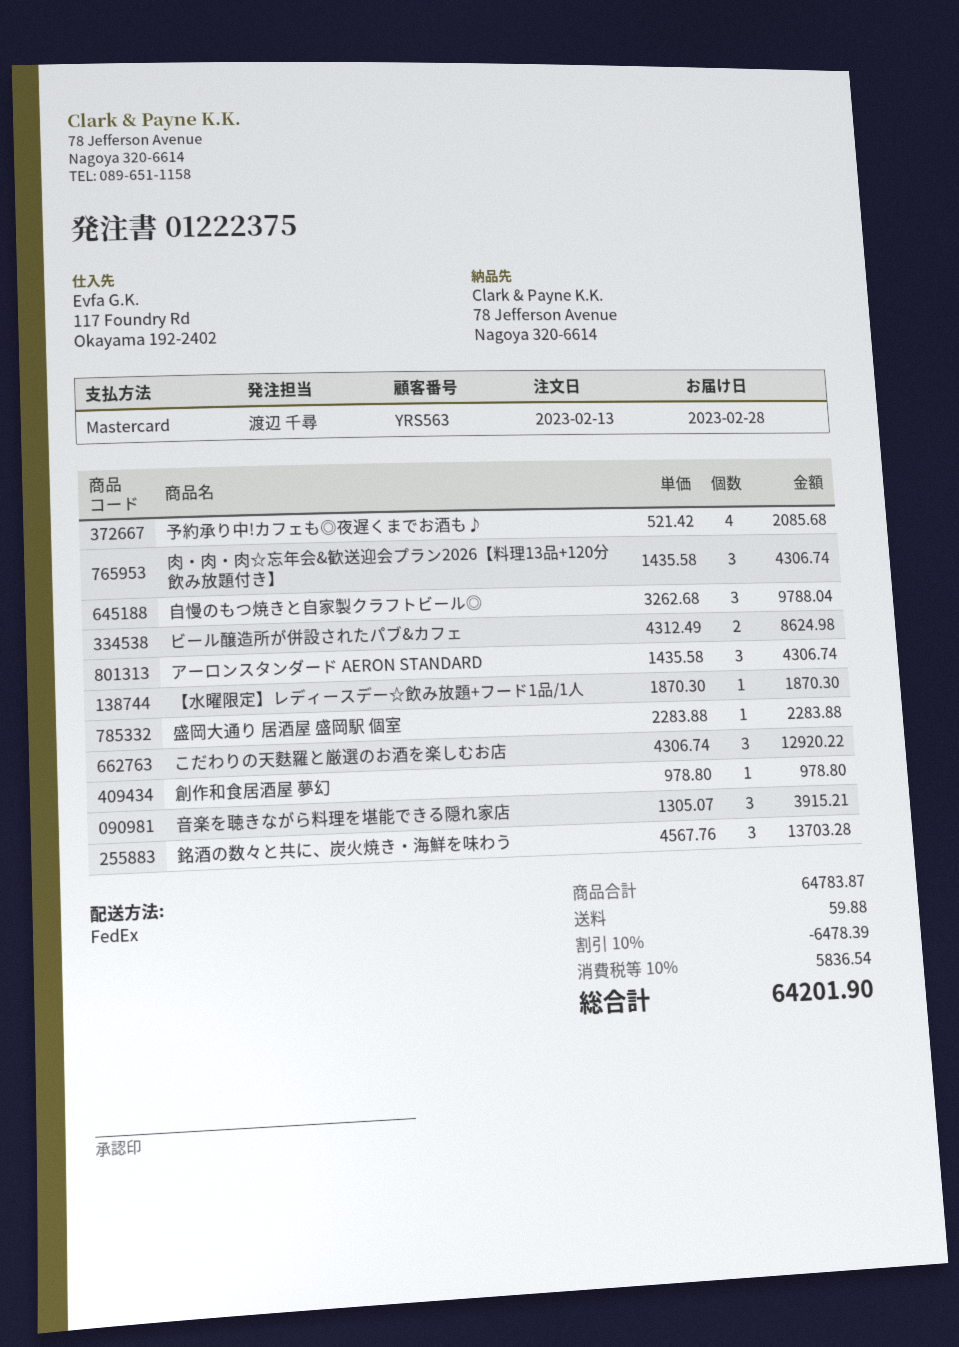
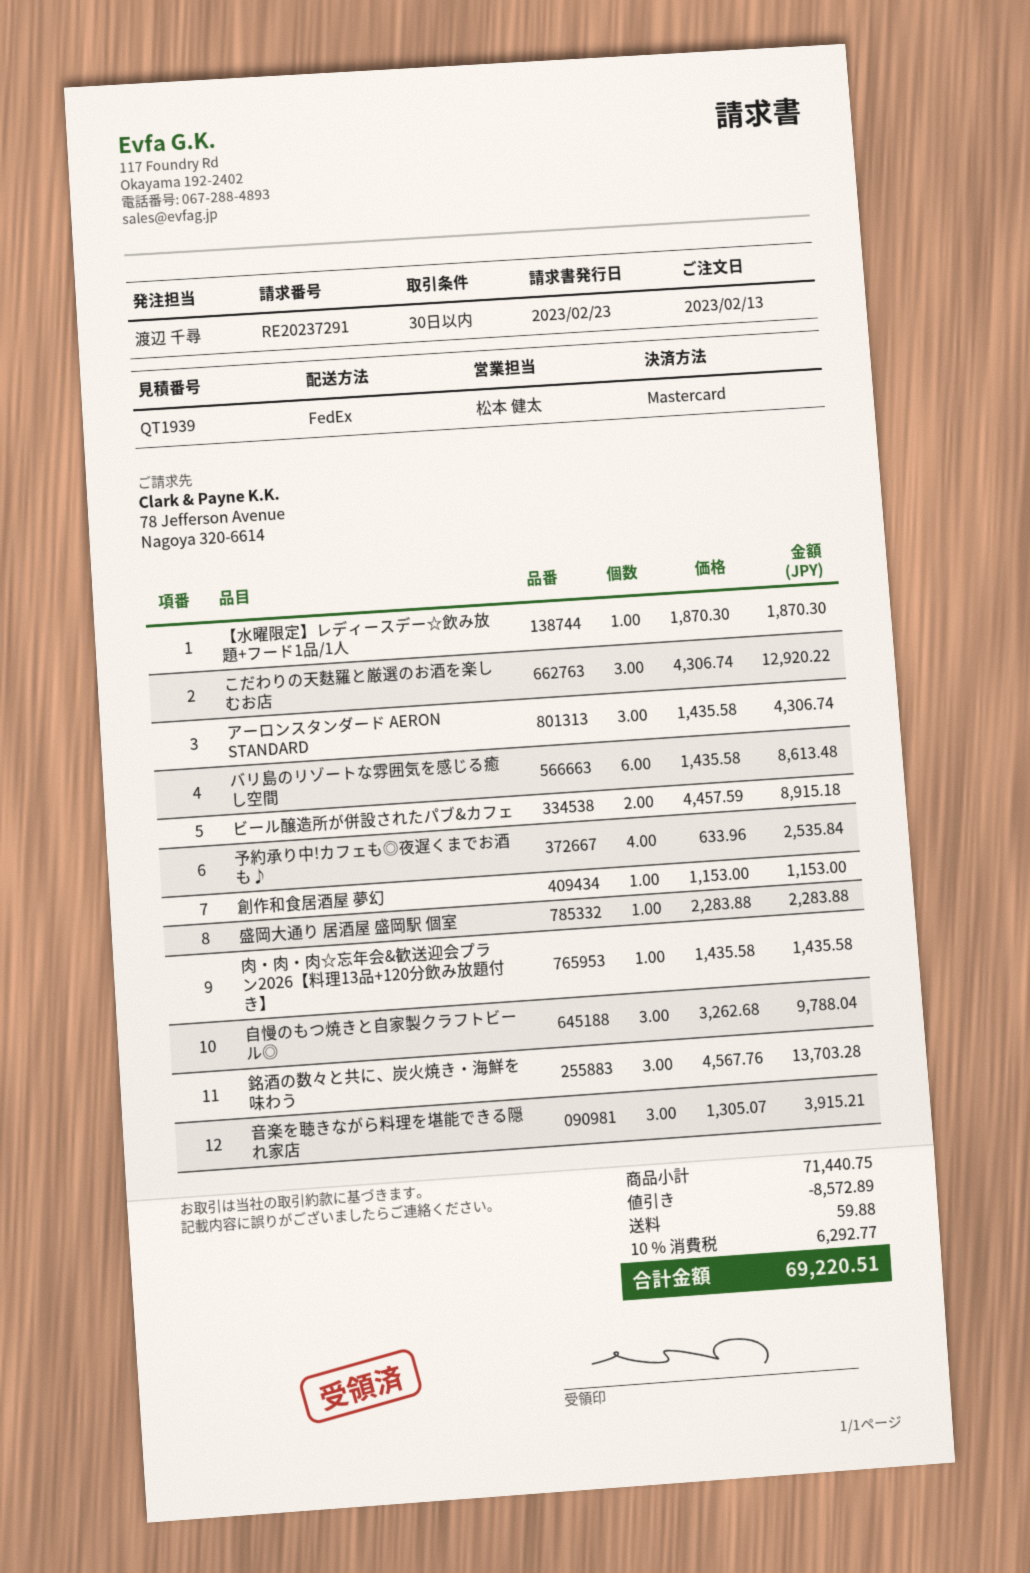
予約承り中!カフェも◎夜遅くまでお酒も♪: 4 x 521.42 = 2085.68 -> 4 x 633.96 = 2535.84
肉・肉・肉☆忘年会&歓送迎会プラン2026【料理13品+120分飲み放題付き】: 3 x 1435.58 = 4306.74 -> 1 x 1435.58 = 1435.58
ビール醸造所が併設されたパブ&カフェ: 2 x 4312.49 = 8624.98 -> 2 x 4457.59 = 8915.18
創作和食居酒屋 夢幻: 1 x 978.80 = 978.80 -> 1 x 1153.00 = 1153.00
バリ島のリゾートな雰囲気を感じる癒し空間: none -> 6 x 1435.58 = 8613.48
subtotal: 64783.87 -> 71440.75
discount: 6478.39 -> 8572.89
tax: 10% = 5836.54 -> 10% = 6292.77
total: 64201.90 -> 69220.51

